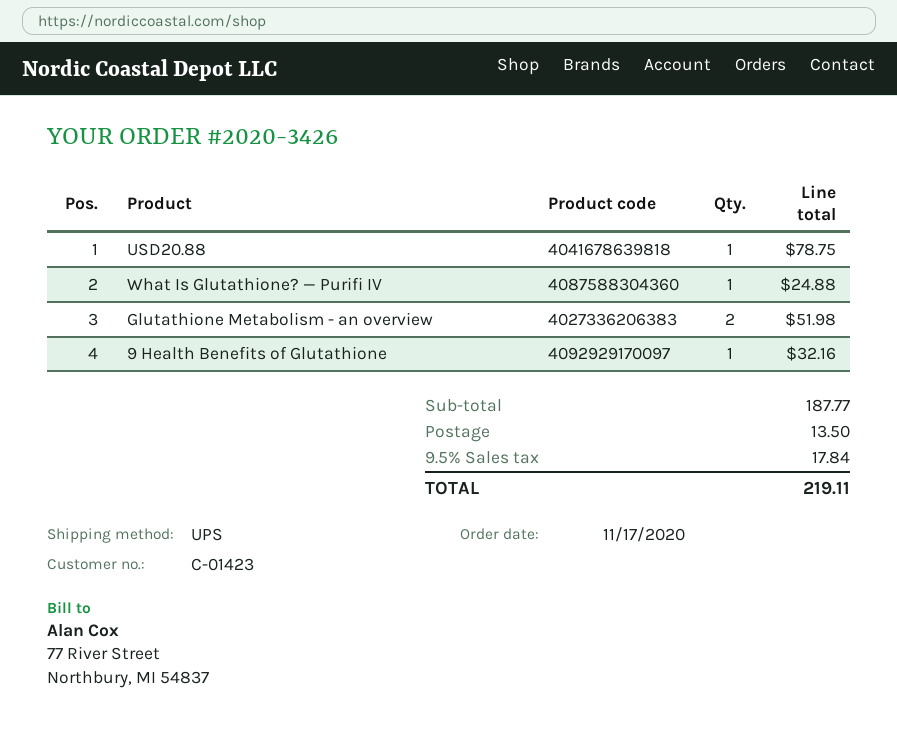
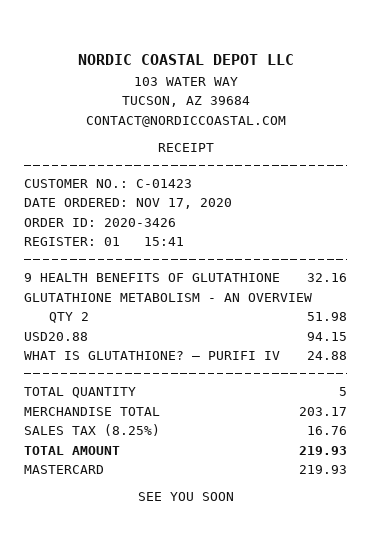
USD20.88: 1 for 78.75 -> 1 for 94.15
subtotal: 187.77 -> 203.17
shipping: 13.50 -> none
tax: 9.5% = 17.84 -> 8.25% = 16.76
total: 219.11 -> 219.93

